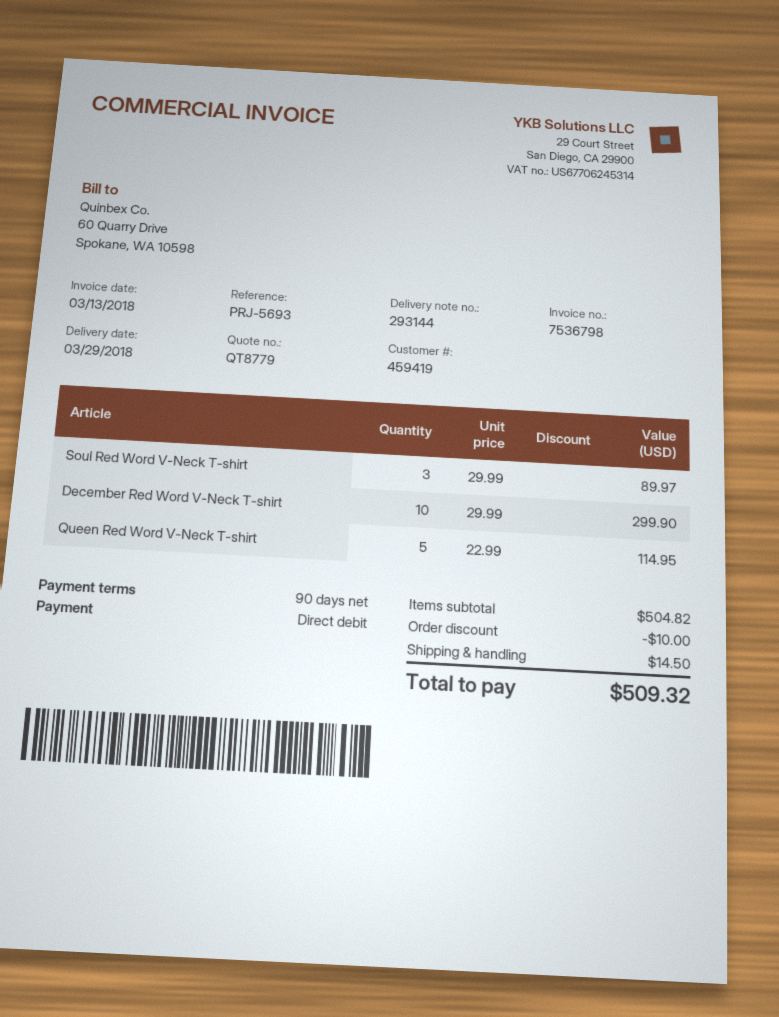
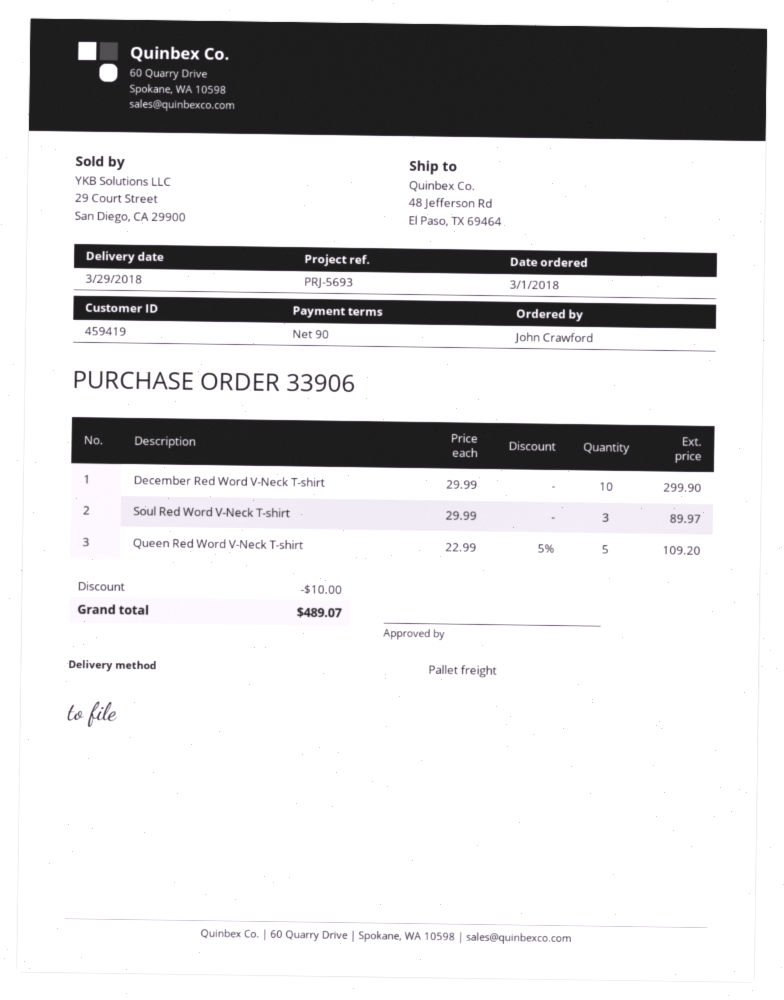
Queen Red Word V-Neck T-shirt: 5 x 22.99 = 114.95 -> 5 x 22.99 - 5% = 109.20
shipping: 14.50 -> none
total: 509.32 -> 489.07

